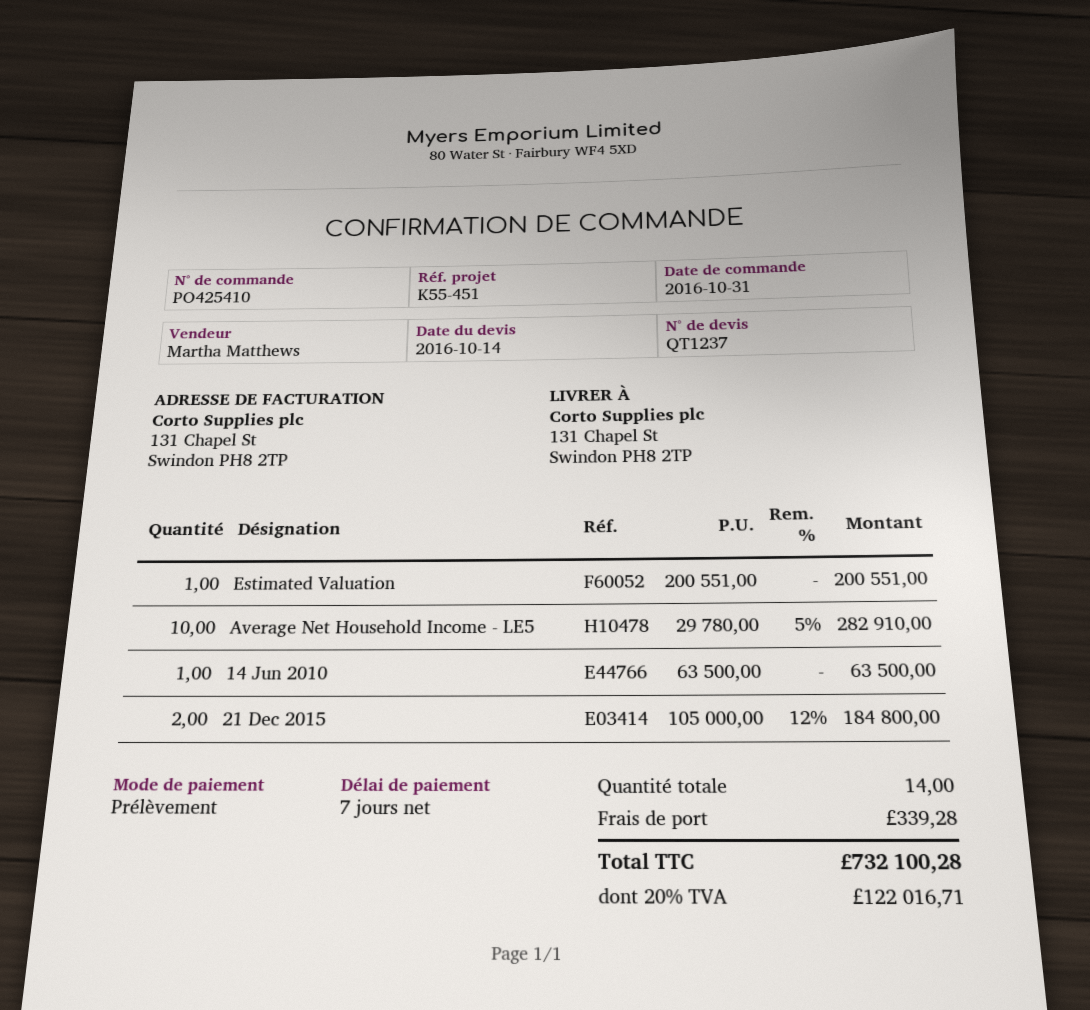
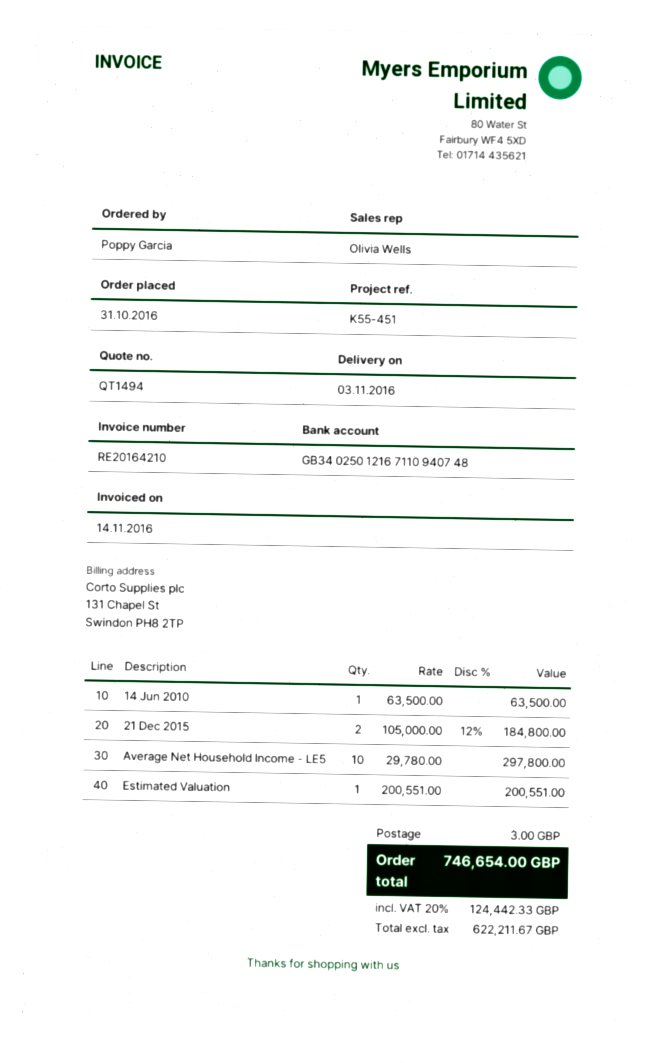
quote number: QT1237 -> QT1494
sales rep: Martha Matthews -> Olivia Wells
Average Net Household Income - LE5: 10 x 29780.00 - 5% = 282910.00 -> 10 x 29780.00 = 297800.00
shipping: 339.28 -> 3.00
tax: 20% = 122016.71 -> 20% = 124442.33
total: 732100.28 -> 746654.00

